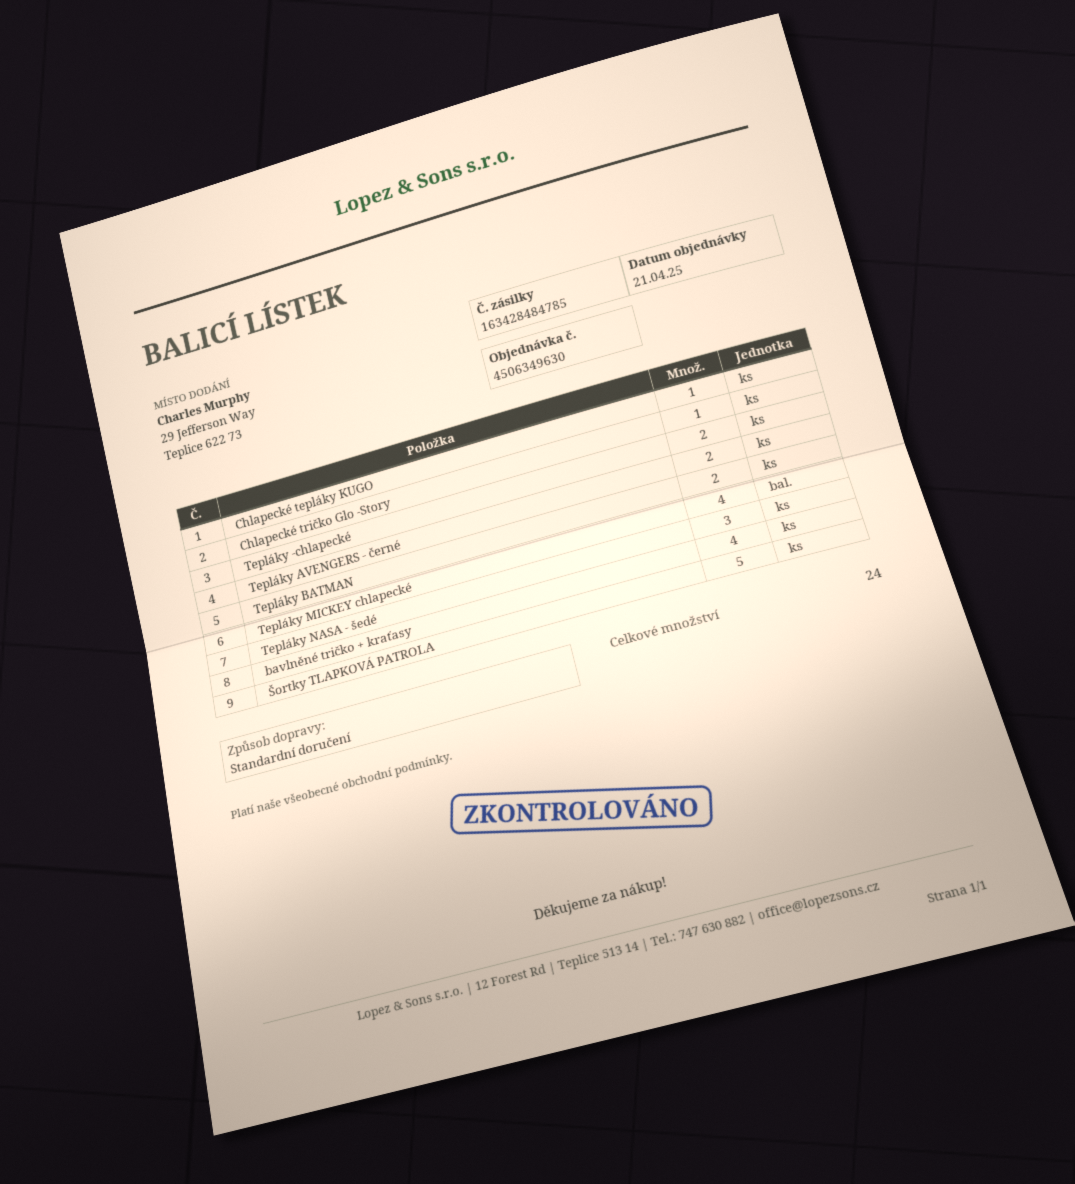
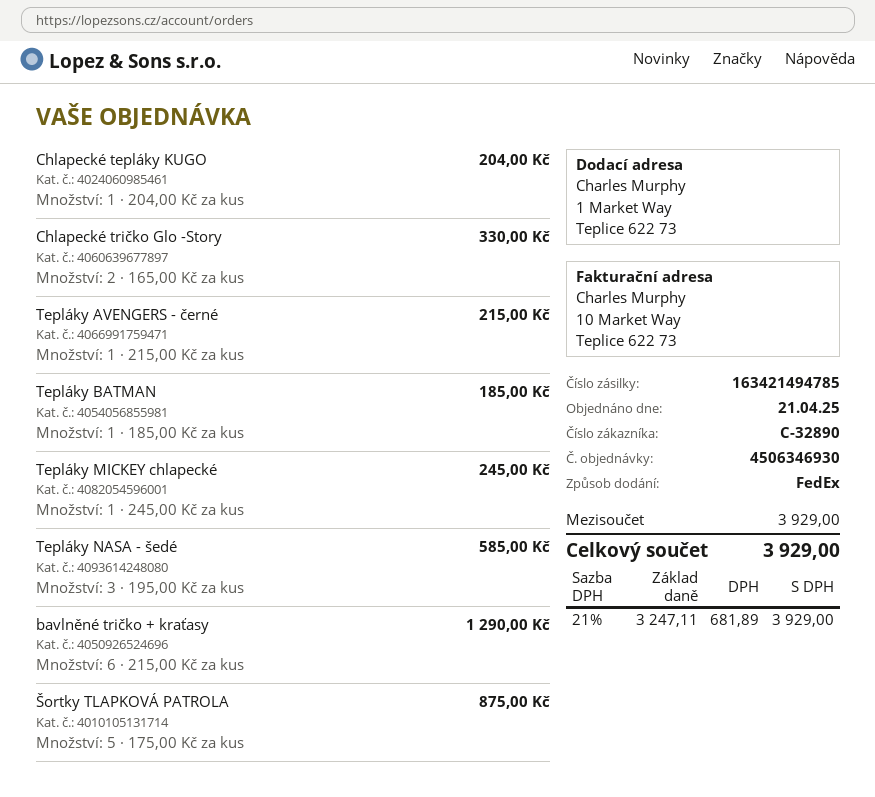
order number: 4506349630 -> 4506346930
shipping method: standard -> FedEx
tracking number: 163428484785 -> 163421494785
ship to: 29 Jefferson Way, Teplice 622 73 -> 1 Market Way, Teplice 622 73
Chlapecké tričko Glo -Story: 1 -> 2
Tepláky -chlapecké: 2 -> none
Tepláky AVENGERS - černé: 2 -> 1
Tepláky BATMAN: 2 -> 1
Tepláky MICKEY chlapecké: 4 -> 1
bavlněné tričko + kraťasy: 4 -> 6

